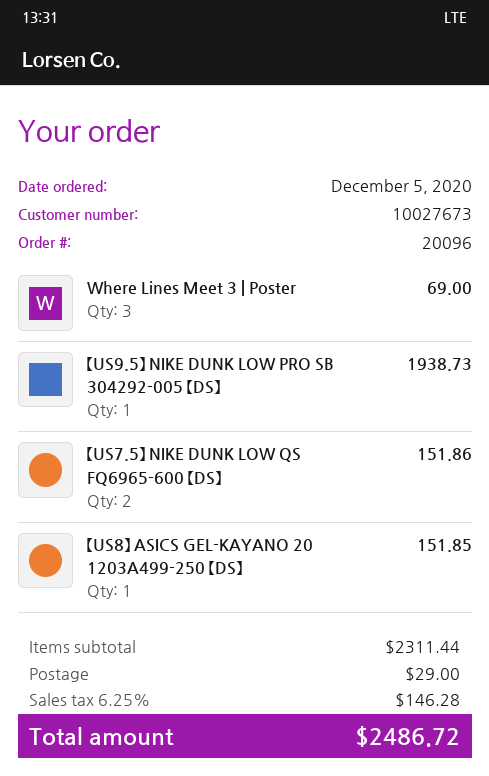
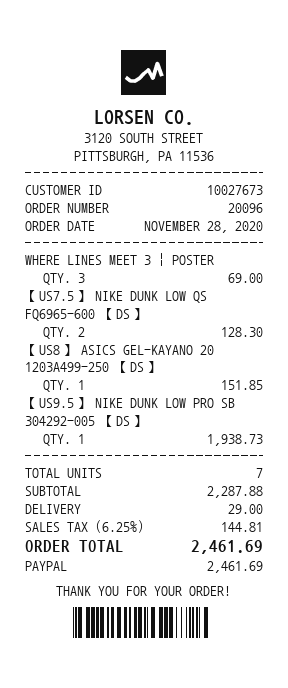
order date: 2020-12-05 -> 2020-11-28
【US7.5】 NIKE DUNK LOW QS FQ6965-600 【DS】: 2 for 151.86 -> 2 for 128.30
subtotal: 2311.44 -> 2287.88
tax: 6.25% = 146.28 -> 6.25% = 144.81
total: 2486.72 -> 2461.69

